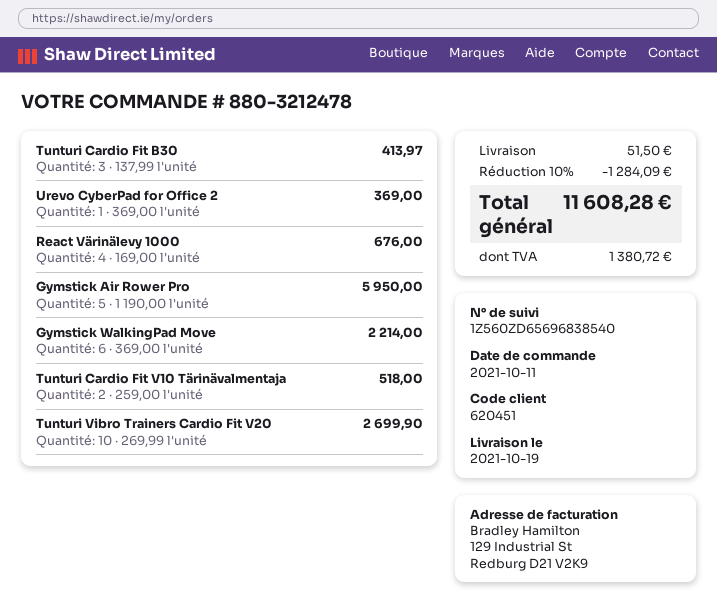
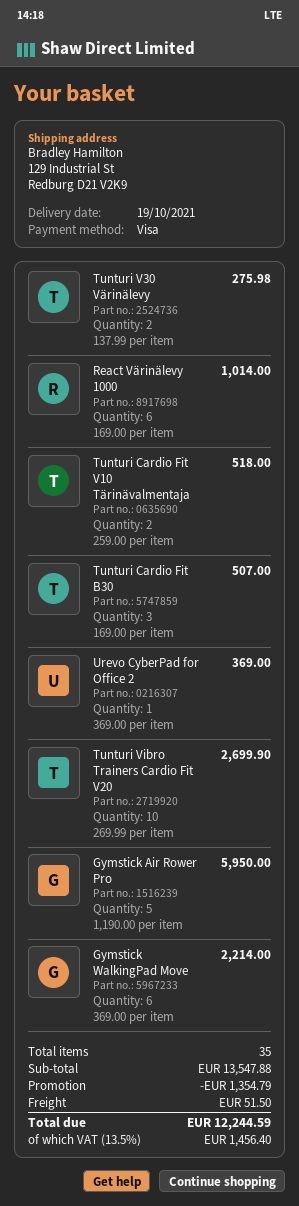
Tunturi Cardio Fit B30: 3 x 137.99 = 413.97 -> 3 x 169.00 = 507.00
React Värinälevy 1000: 4 x 169.00 = 676.00 -> 6 x 169.00 = 1014.00
Tunturi V30 Värinälevy: none -> 2 x 137.99 = 275.98
discount: 1284.09 -> 1354.79
tax: 1380.72 -> 1456.40
total: 11608.28 -> 12244.59

